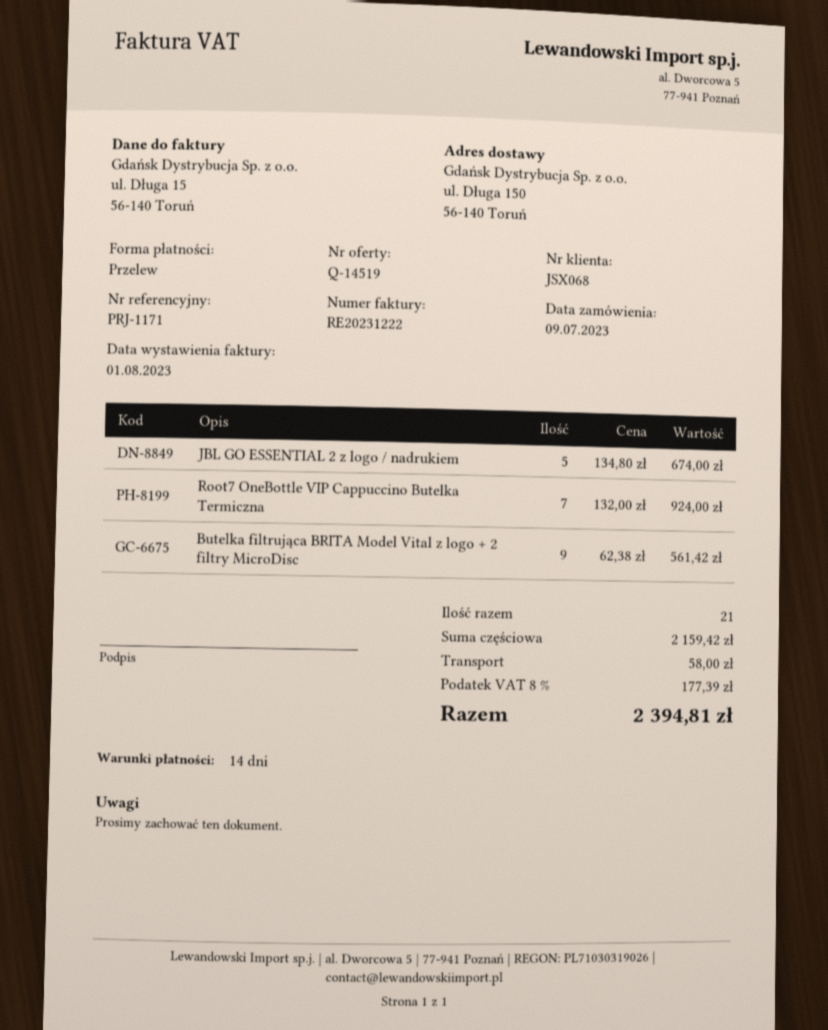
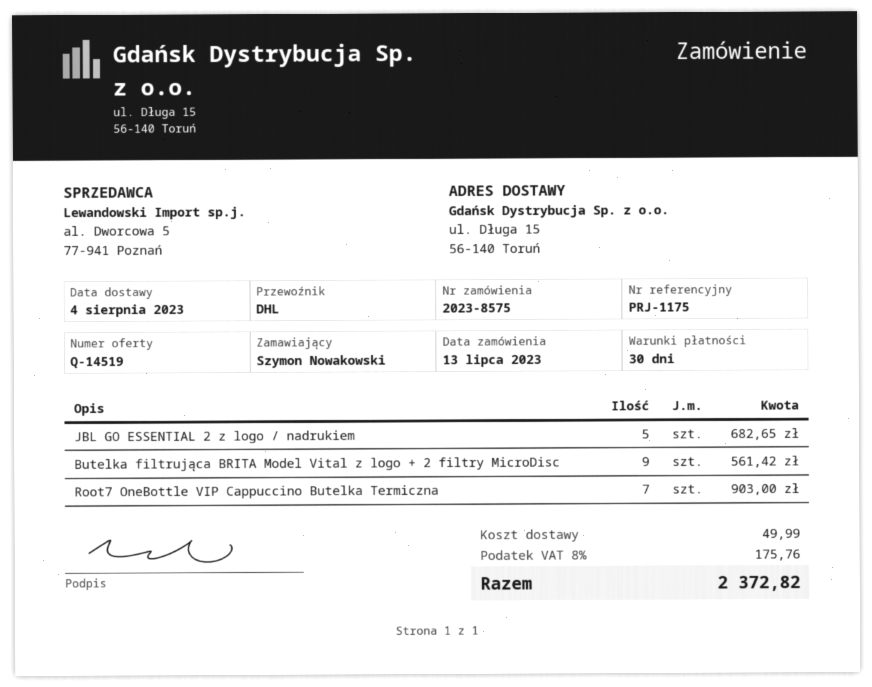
order date: 2023-07-09 -> 2023-07-13
payment terms: 14 days -> 30 days
reference: PRJ-1171 -> PRJ-1175
ship to: ul. Długa 150, 56-140 Toruń -> ul. Długa 15, 56-140 Toruń
JBL GO ESSENTIAL 2 z logo / nadrukiem: 5 for 674.00 -> 5 for 682.65
Root7 OneBottle VIP Cappuccino Butelka Termiczna: 7 for 924.00 -> 7 for 903.00
shipping: 58.00 -> 49.99
tax: 8% = 177.39 -> 8% = 175.76
total: 2394.81 -> 2372.82

